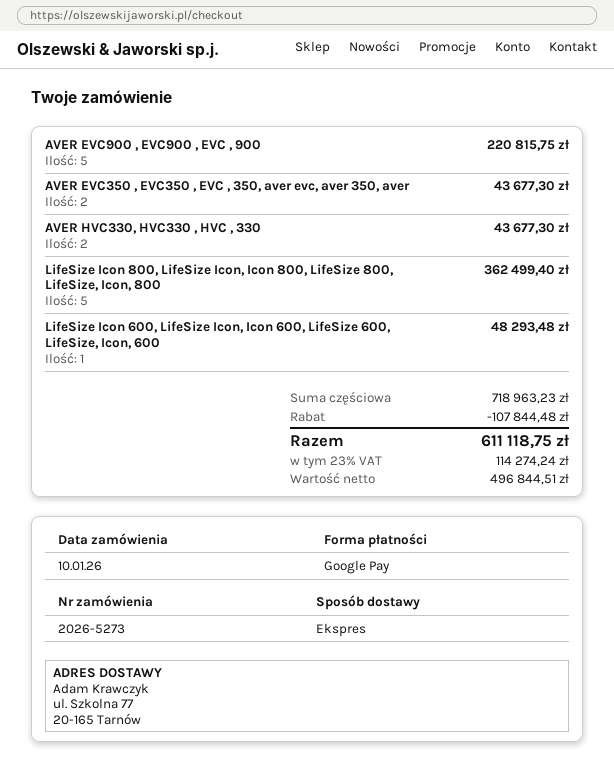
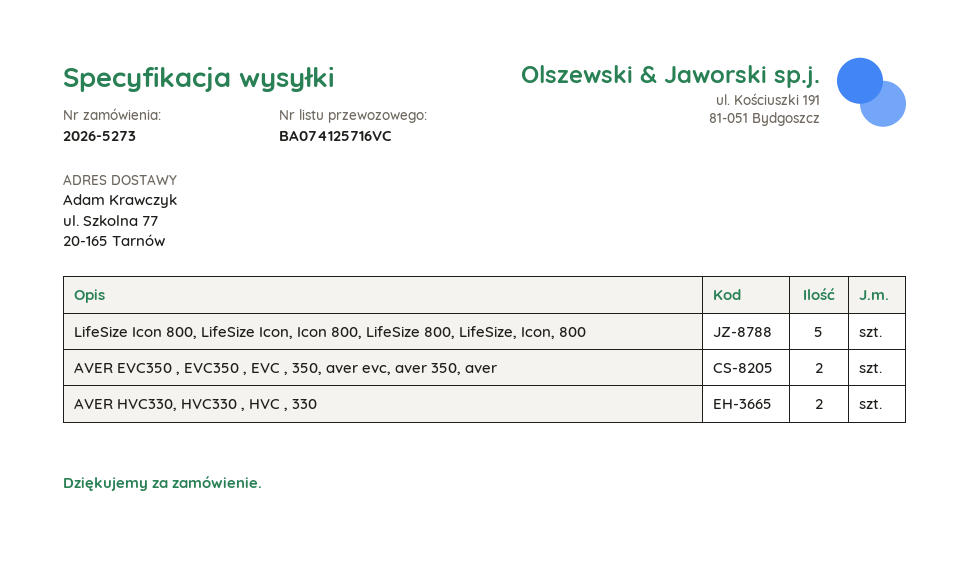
AVER EVC900 , EVC900 , EVC , 900: 5 -> none
LifeSize Icon 600, LifeSize Icon, Icon 600, LifeSize 600, LifeSize, Icon, 600: 1 -> none

